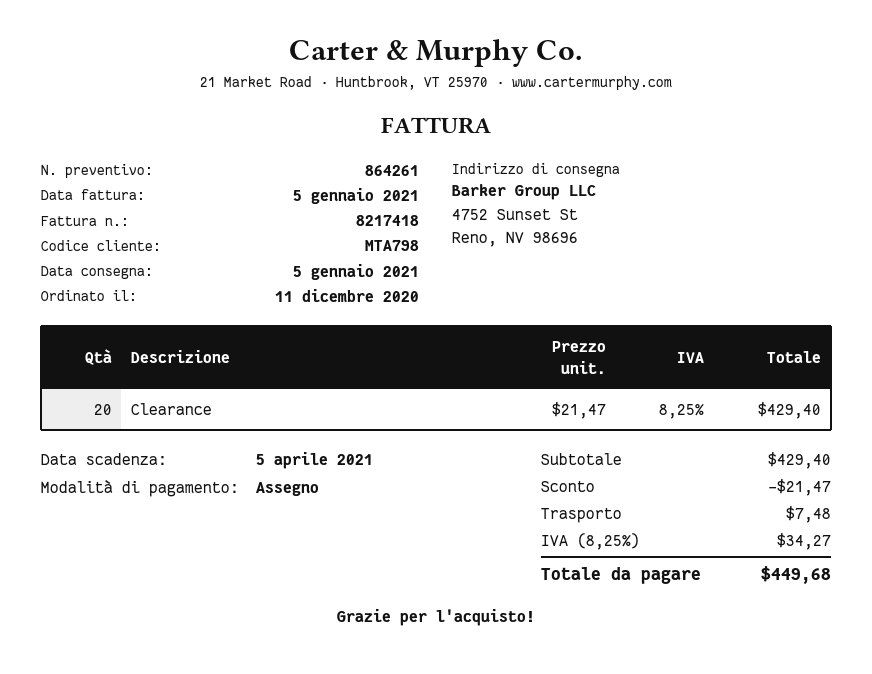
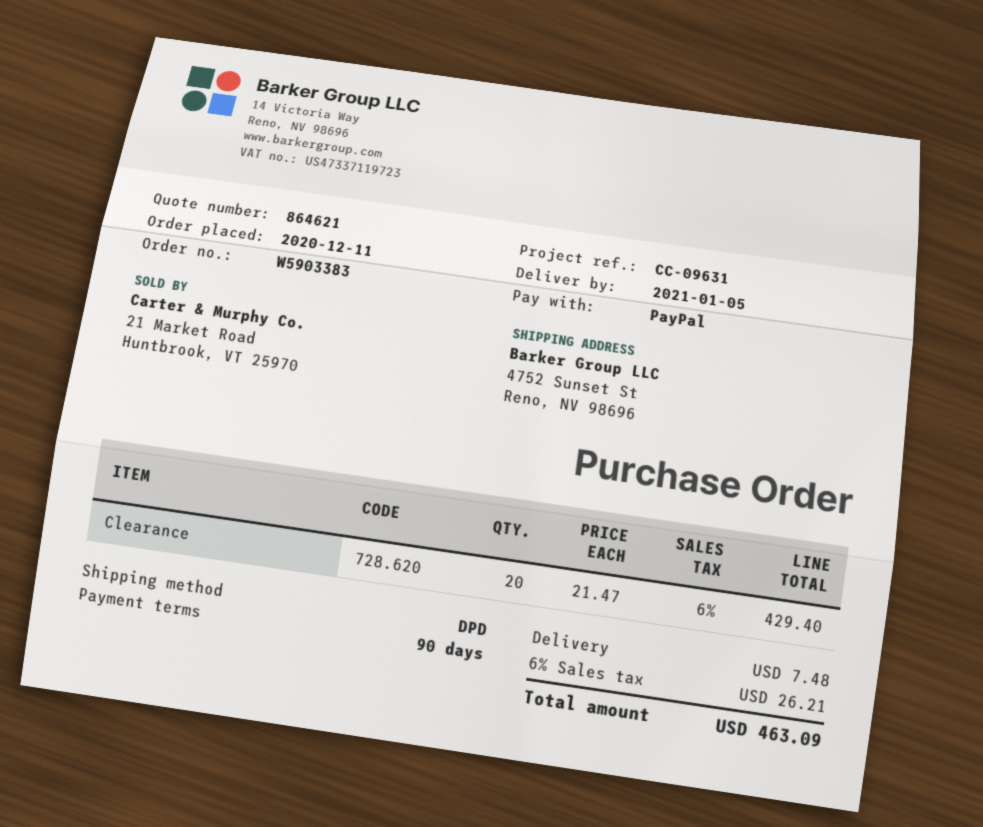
quote number: 864261 -> 864621
payment method: cheque -> PayPal
discount: 21.47 -> none
tax: 8.25% = 34.27 -> 6% = 26.21
total: 449.68 -> 463.09

